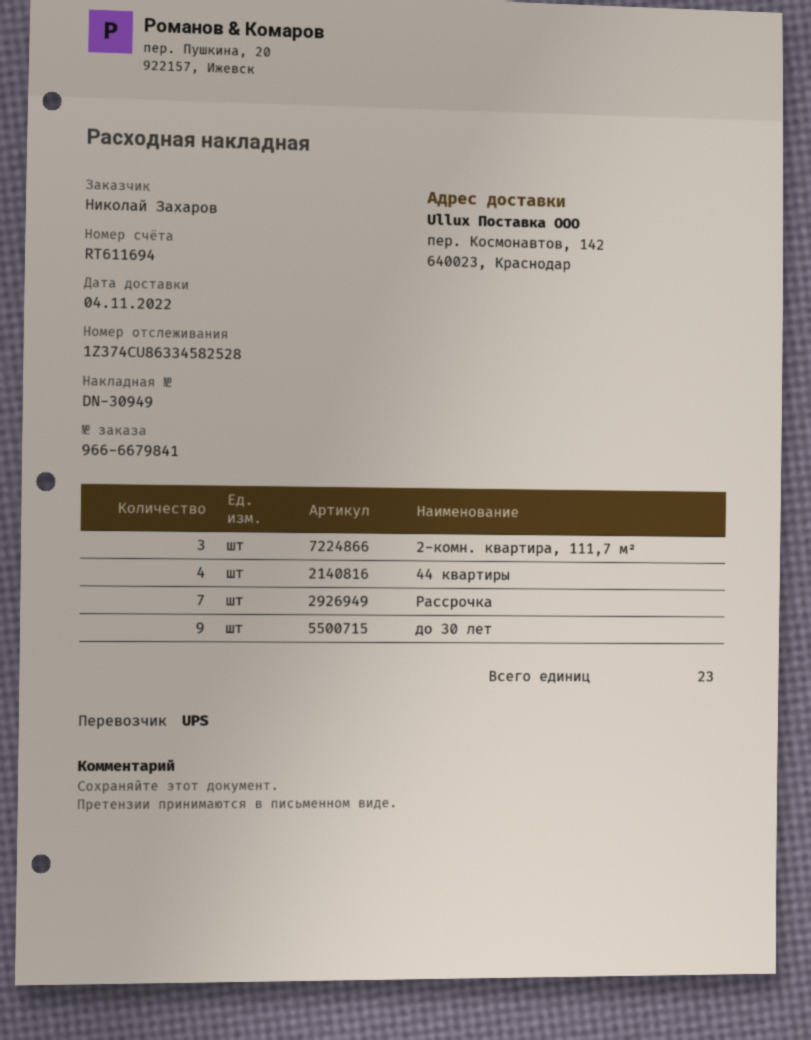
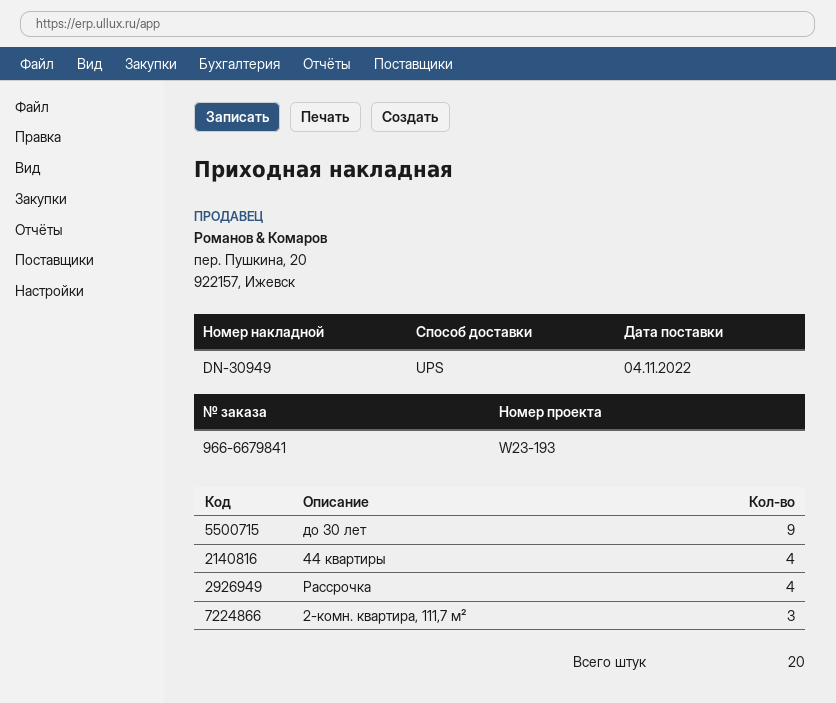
Рассрочка: 7 -> 4
total quantity: 23 -> 20

